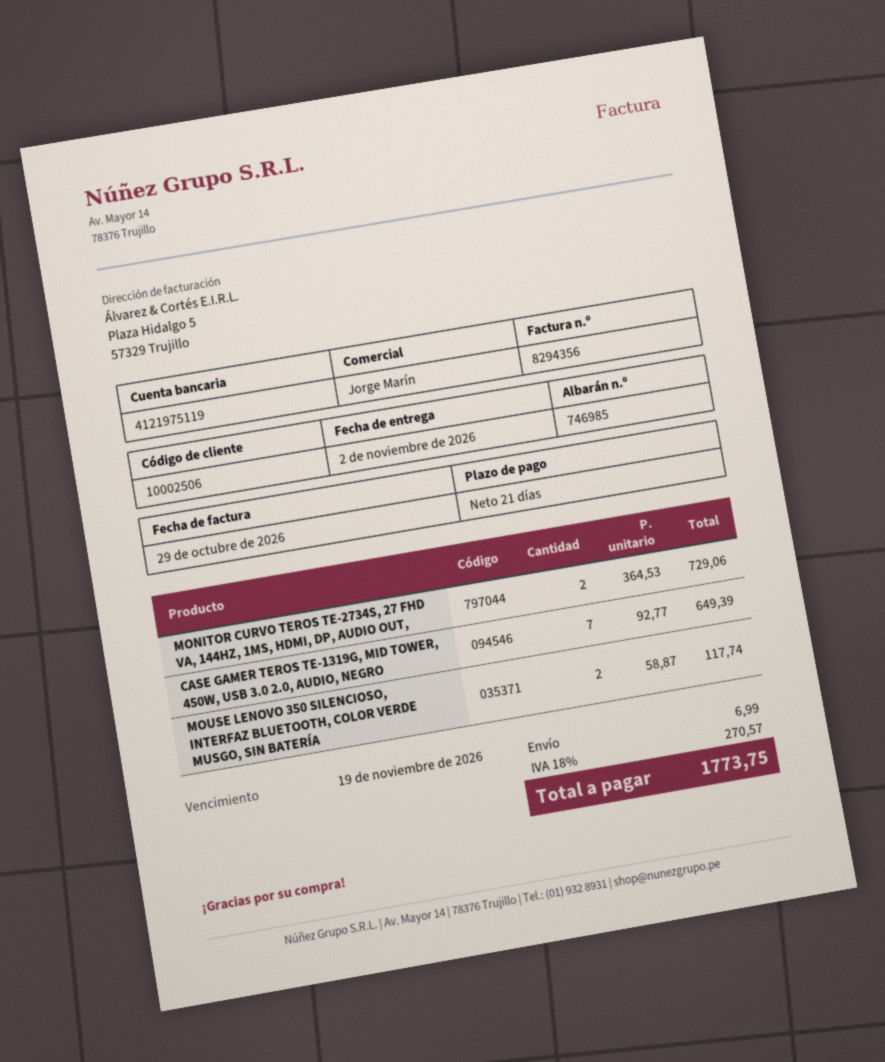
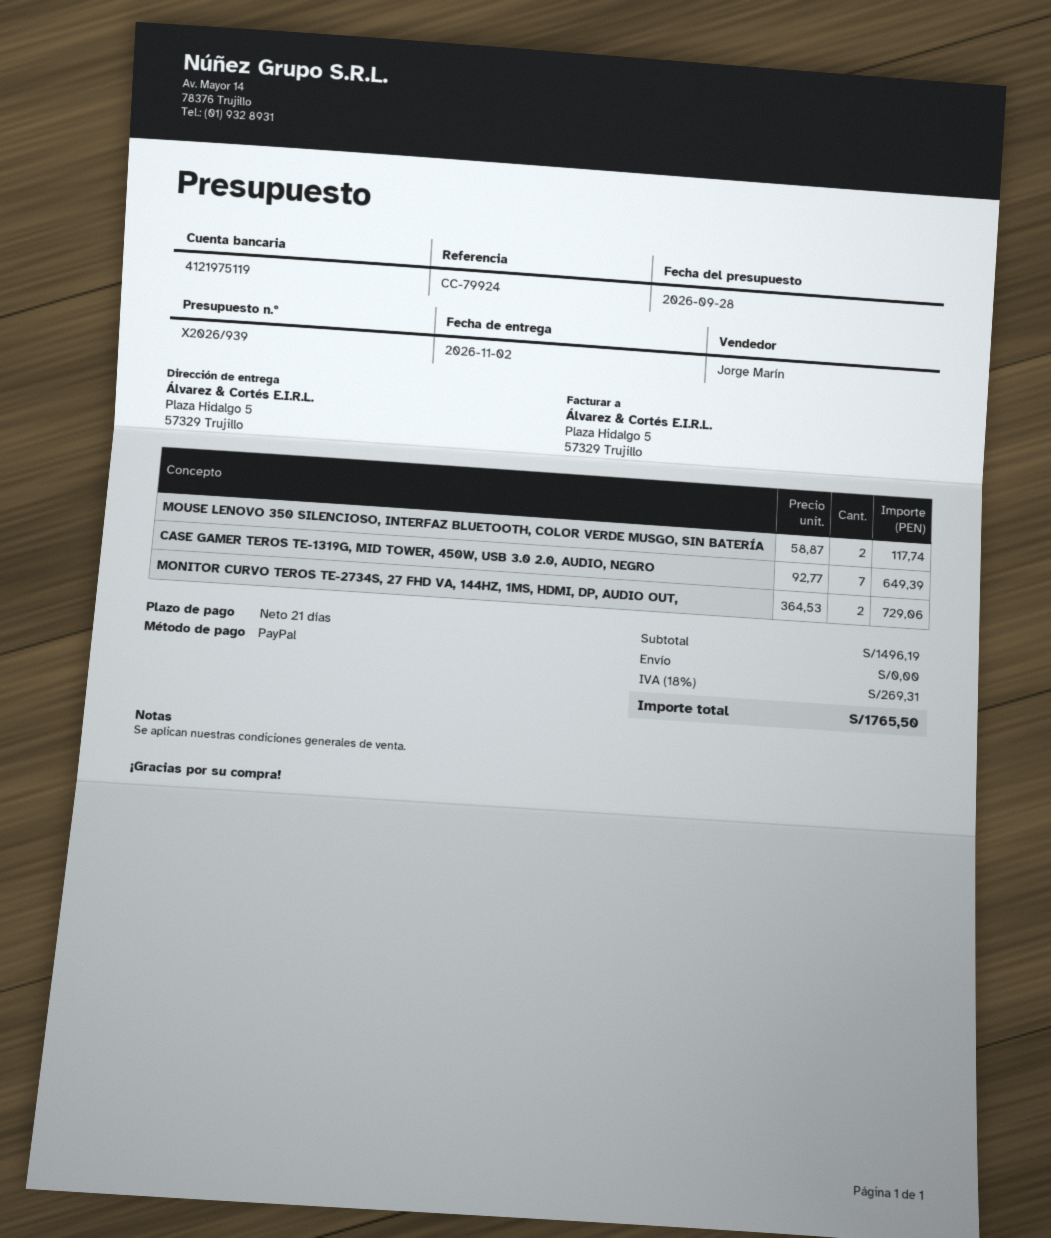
shipping: 6.99 -> 0.00
tax: 18% = 270.57 -> 18% = 269.31
total: 1773.75 -> 1765.50

